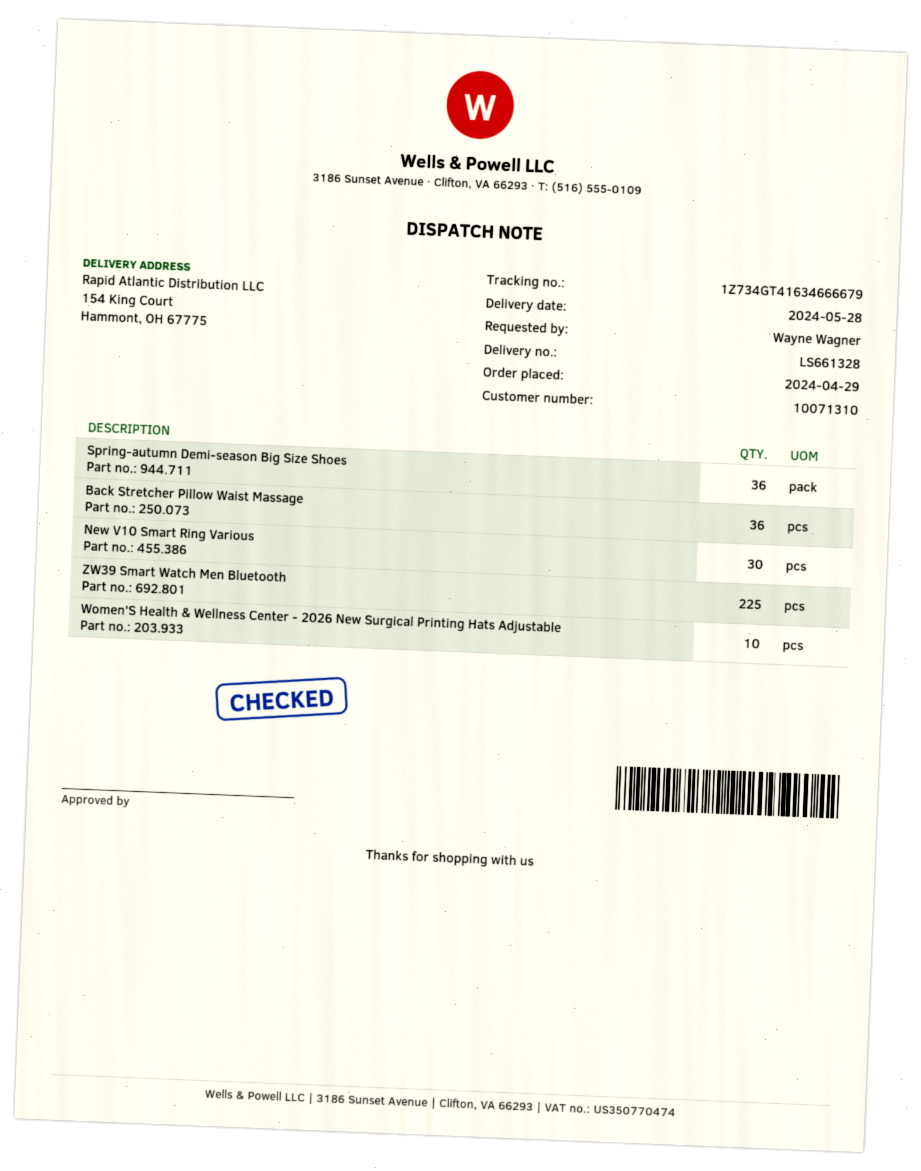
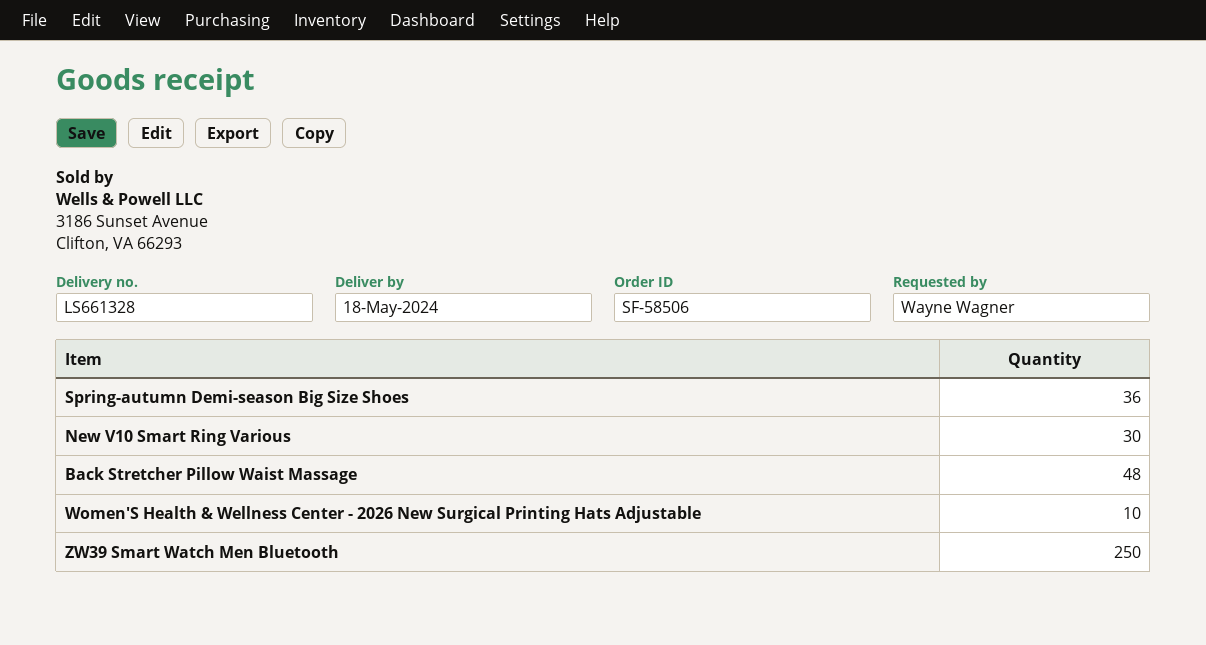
delivery date: 2024-05-28 -> 2024-05-18
Back Stretcher Pillow Waist Massage: 36 -> 48
ZW39 Smart Watch Men Bluetooth: 225 -> 250

